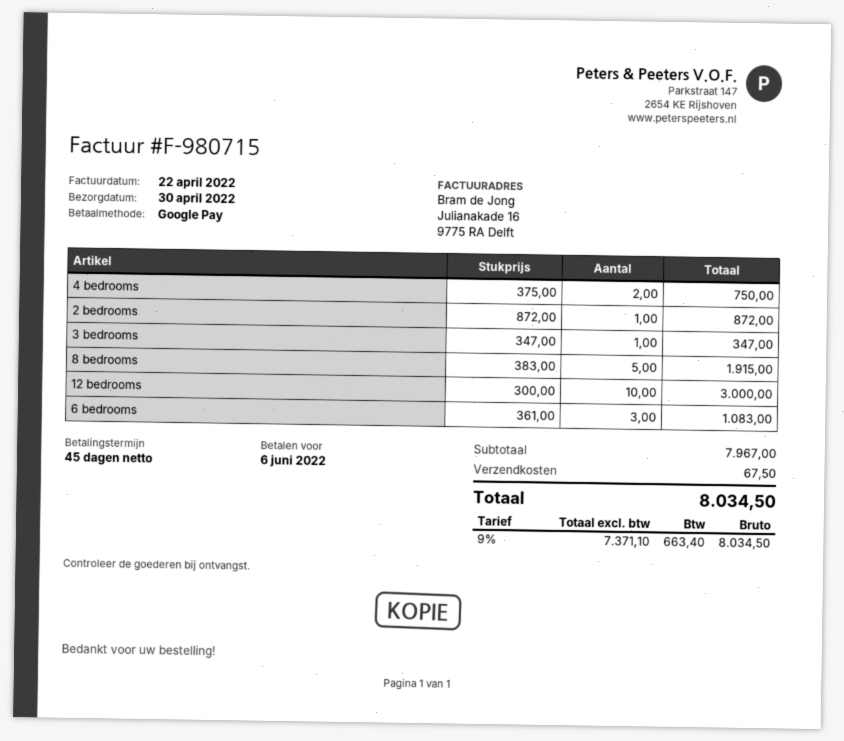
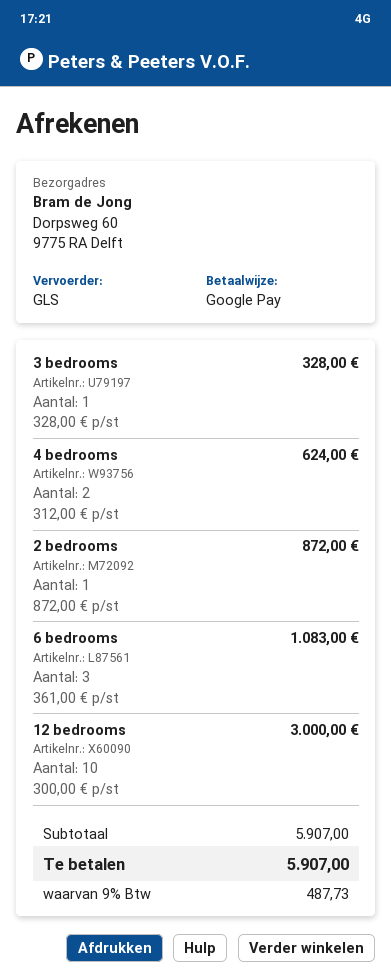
4 bedrooms: 2 x 375.00 = 750.00 -> 2 x 312.00 = 624.00
3 bedrooms: 1 x 347.00 = 347.00 -> 1 x 328.00 = 328.00
8 bedrooms: 5 x 383.00 = 1915.00 -> none
subtotal: 7967.00 -> 5907.00
shipping: 67.50 -> none
tax: 9% = 663.40 -> 9% = 487.73
total: 8034.50 -> 5907.00

